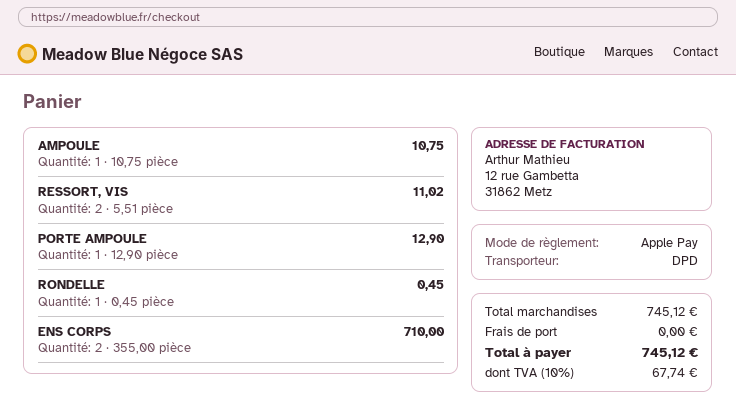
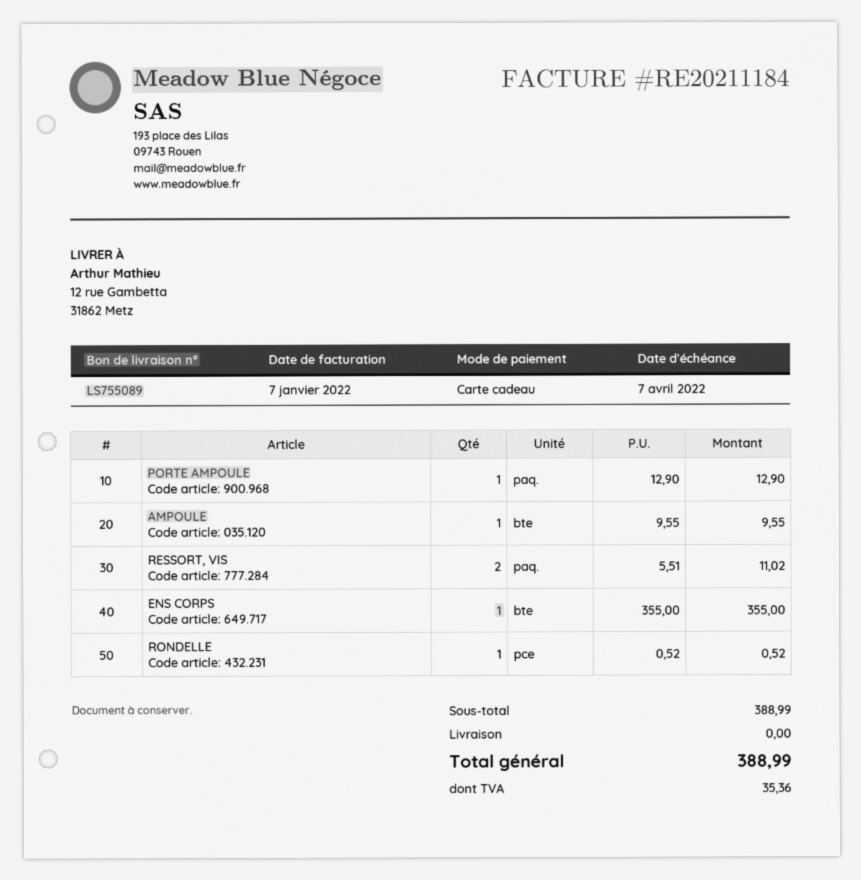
payment method: Apple Pay -> gift card
AMPOULE: 1 x 10.75 = 10.75 -> 1 x 9.55 = 9.55
RONDELLE: 1 x 0.45 = 0.45 -> 1 x 0.52 = 0.52
ENS CORPS: 2 x 355.00 = 710.00 -> 1 x 355.00 = 355.00
subtotal: 745.12 -> 388.99
tax: 67.74 -> 35.36
total: 745.12 -> 388.99

